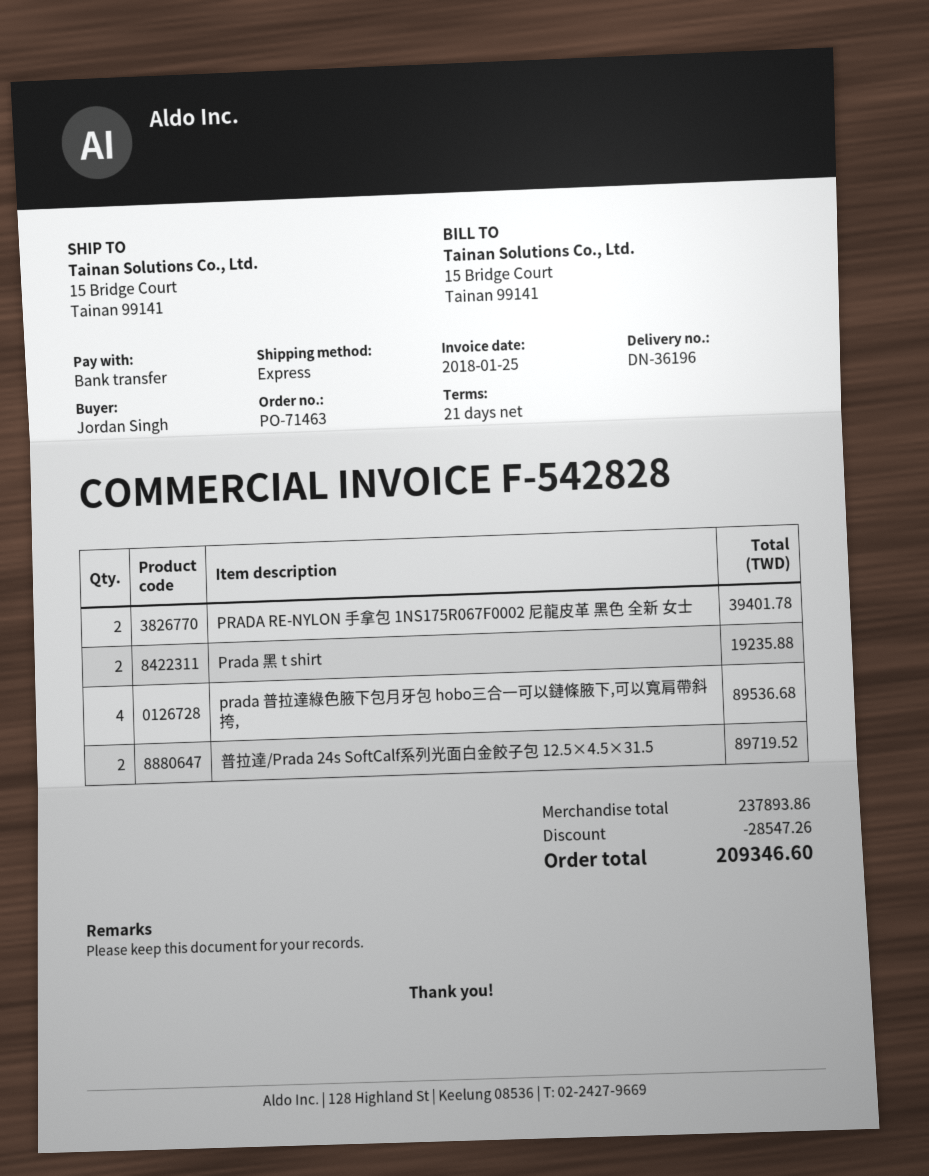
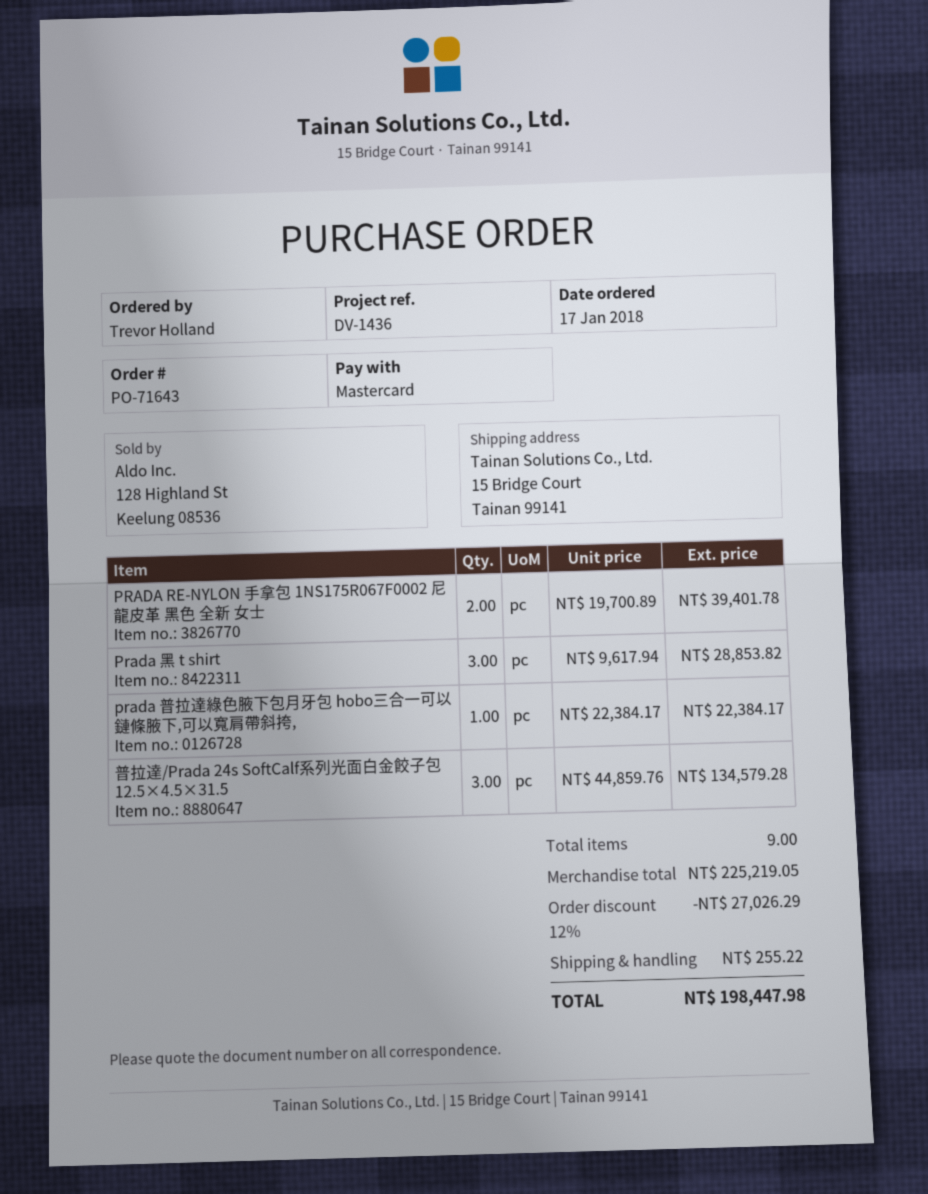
order number: PO-71463 -> PO-71643
ordered by: Jordan Singh -> Trevor Holland
payment method: bank transfer -> Mastercard
Prada 黑 t shirt: 2 for 19235.88 -> 3 for 28853.82
prada 普拉達綠色腋下包月牙包 hobo三合一可以鏈條腋下,可以寬肩帶斜挎,: 4 for 89536.68 -> 1 for 22384.17
普拉達/Prada 24s SoftCalf系列光面白金餃子包 12.5×4.5×31.5: 2 for 89719.52 -> 3 for 134579.28
subtotal: 237893.86 -> 225219.05
discount: 28547.26 -> 27026.29
shipping: none -> 255.22
total: 209346.60 -> 198447.98

